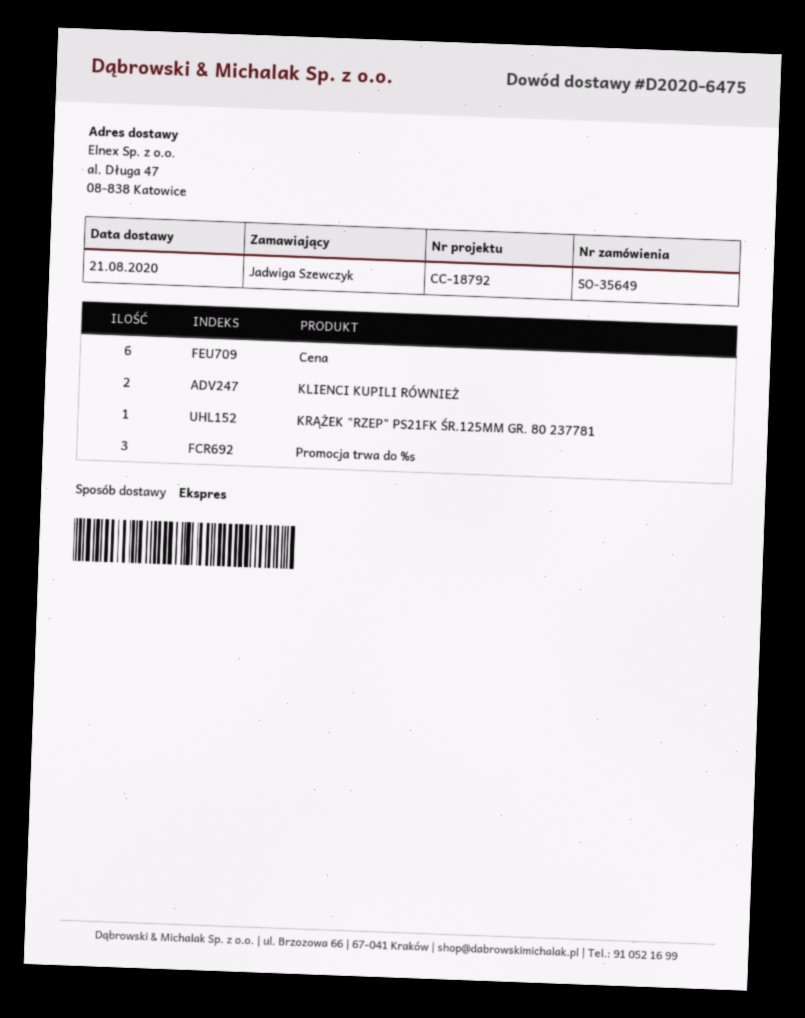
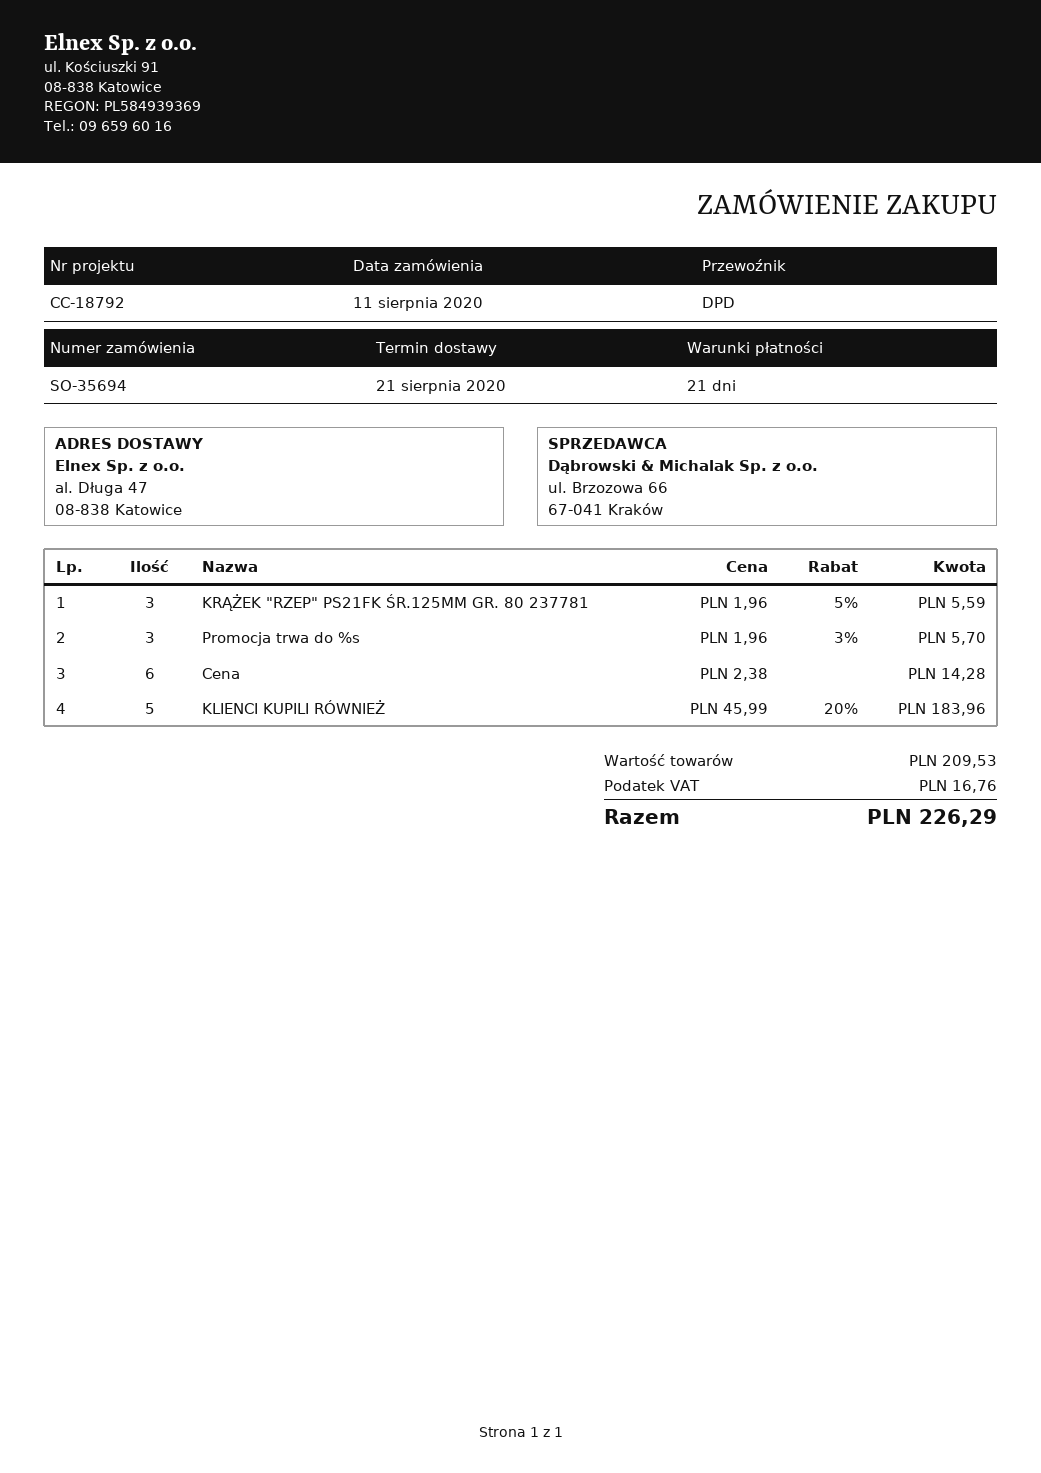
order number: SO-35649 -> SO-35694
shipping method: express -> DPD
KLIENCI KUPILI RÓWNIEŻ: 2 -> 5
KRĄŻEK "RZEP" PS21FK ŚR.125MM GR. 80 237781: 1 -> 3

